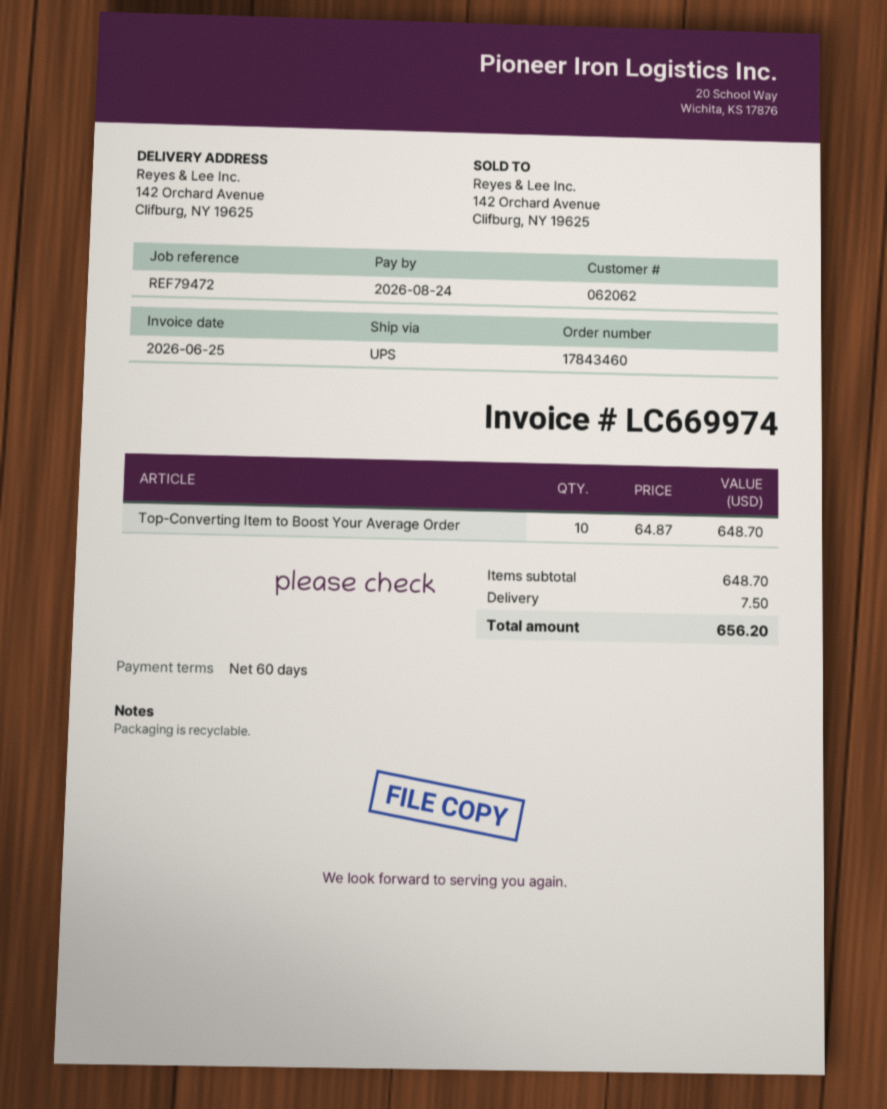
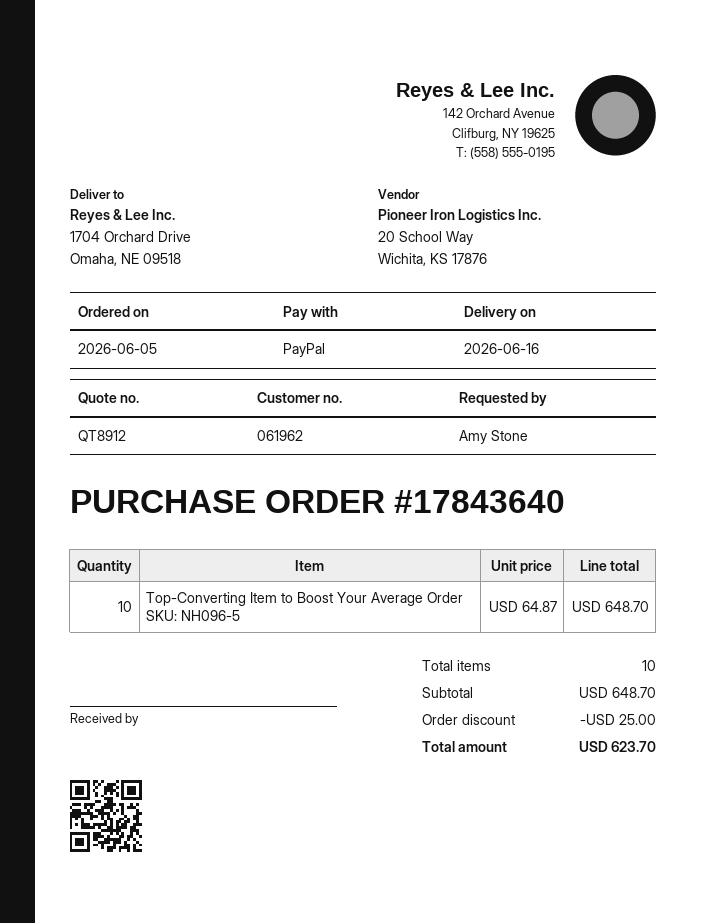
order number: 17843460 -> 17843640
customer number: 062062 -> 061962
ship to: 142 Orchard Avenue, Clifburg, NY 19625 -> 1704 Orchard Drive, Omaha, NE 09518
discount: none -> 25.00
shipping: 7.50 -> none
total: 656.20 -> 623.70

